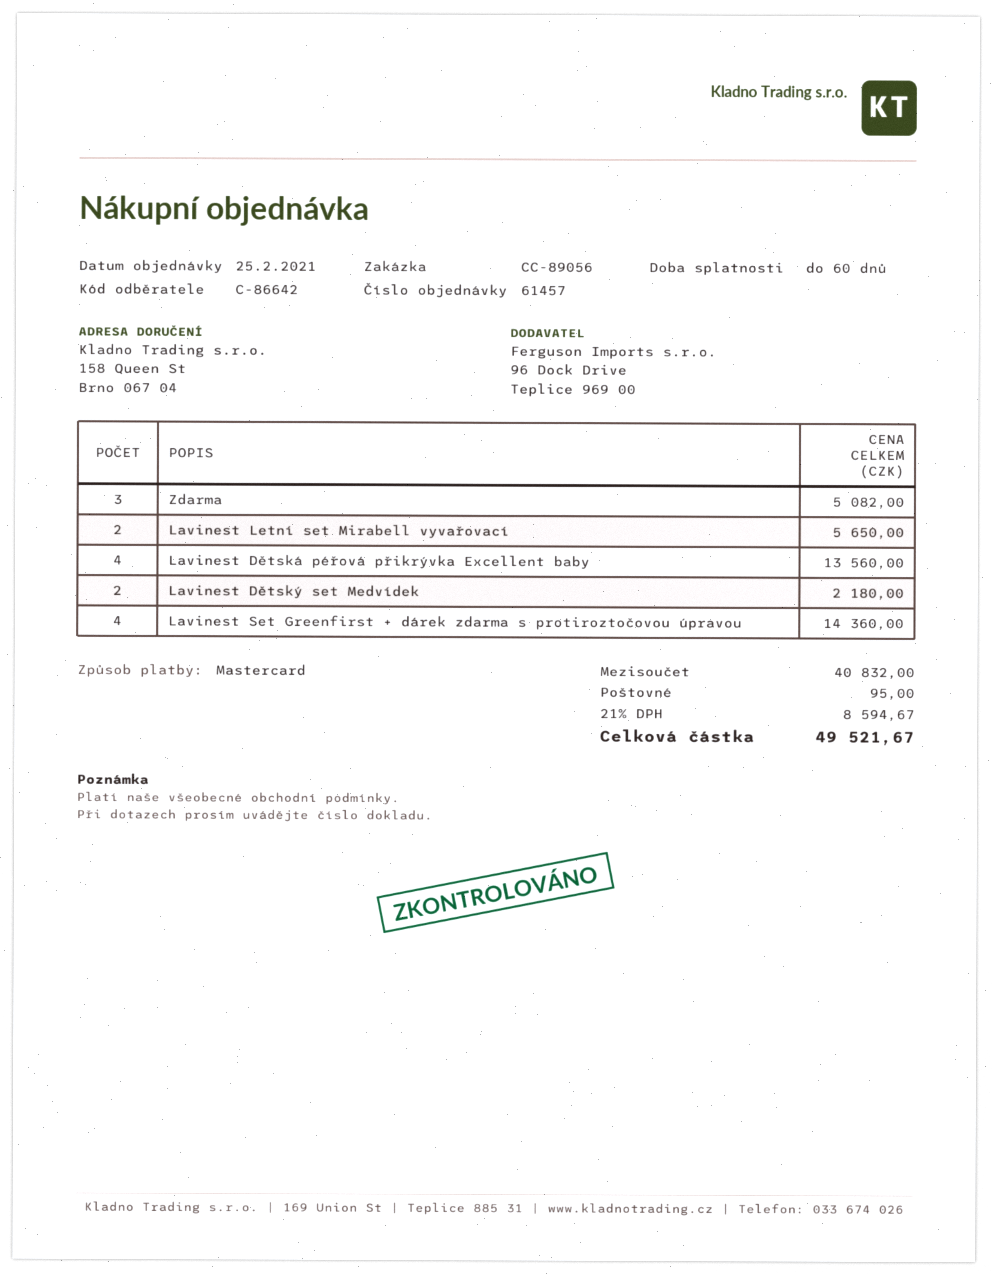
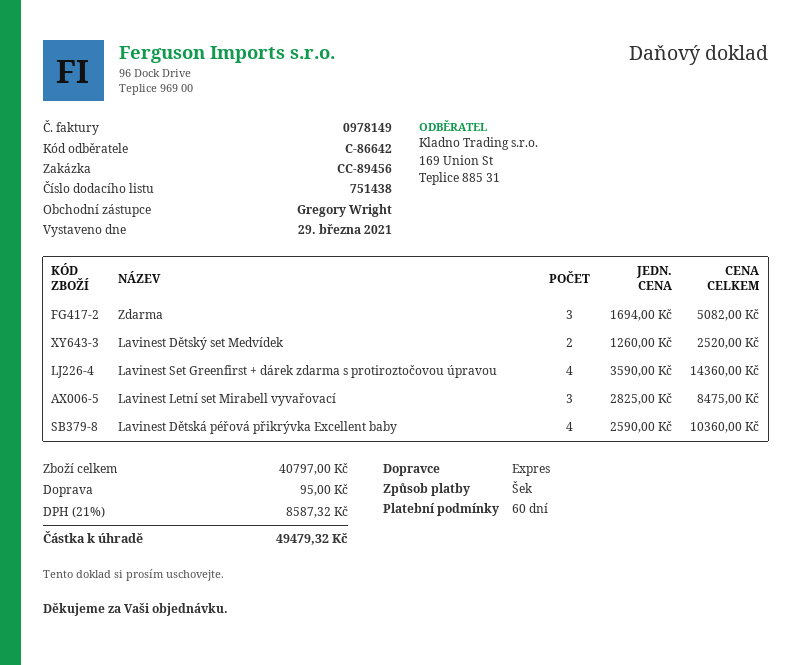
reference: CC-89056 -> CC-89456
payment method: Mastercard -> cheque
Lavinest Letní set Mirabell vyvařovací: 2 for 5650.00 -> 3 for 8475.00
Lavinest Dětská péřová přikrývka Excellent baby: 4 for 13560.00 -> 4 for 10360.00
Lavinest Dětský set Medvídek: 2 for 2180.00 -> 2 for 2520.00
subtotal: 40832.00 -> 40797.00
tax: 21% = 8594.67 -> 21% = 8587.32
total: 49521.67 -> 49479.32

